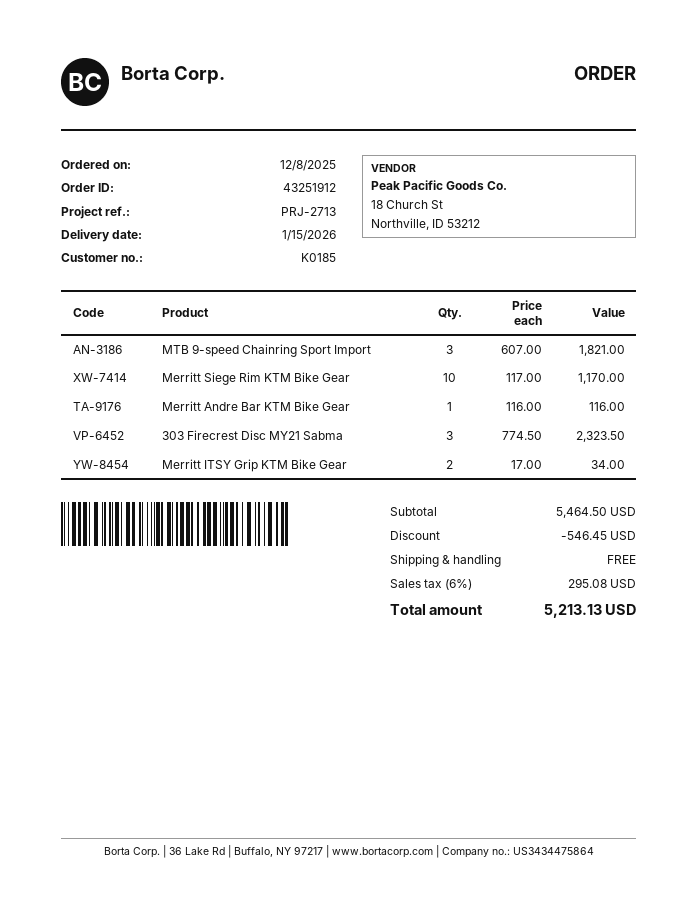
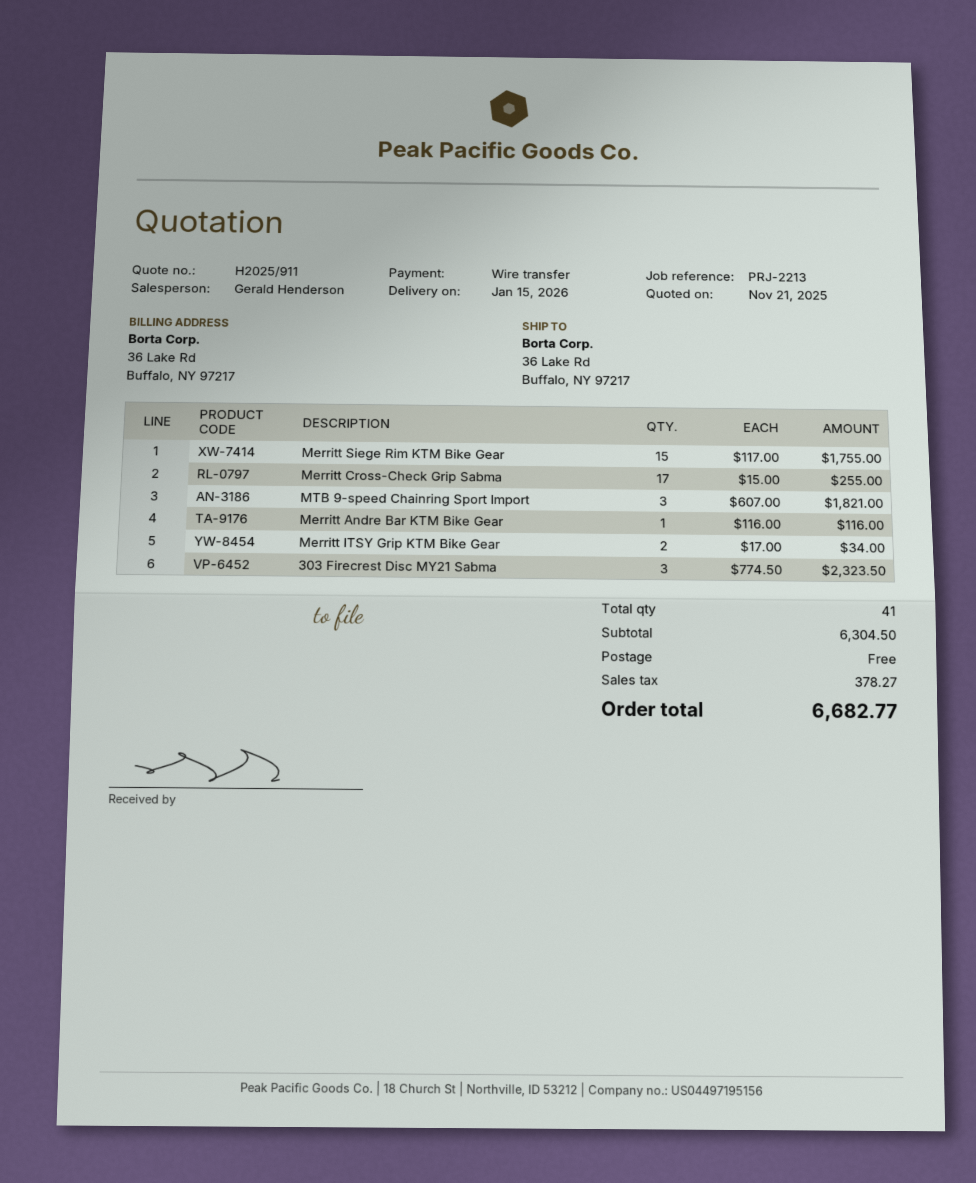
reference: PRJ-2713 -> PRJ-2213
Merritt Siege Rim KTM Bike Gear: 10 x 117.00 = 1170.00 -> 15 x 117.00 = 1755.00
Merritt Cross-Check Grip Sabma: none -> 17 x 15.00 = 255.00
subtotal: 5464.50 -> 6304.50
discount: 546.45 -> none
tax: 295.08 -> 378.27
total: 5213.13 -> 6682.77

